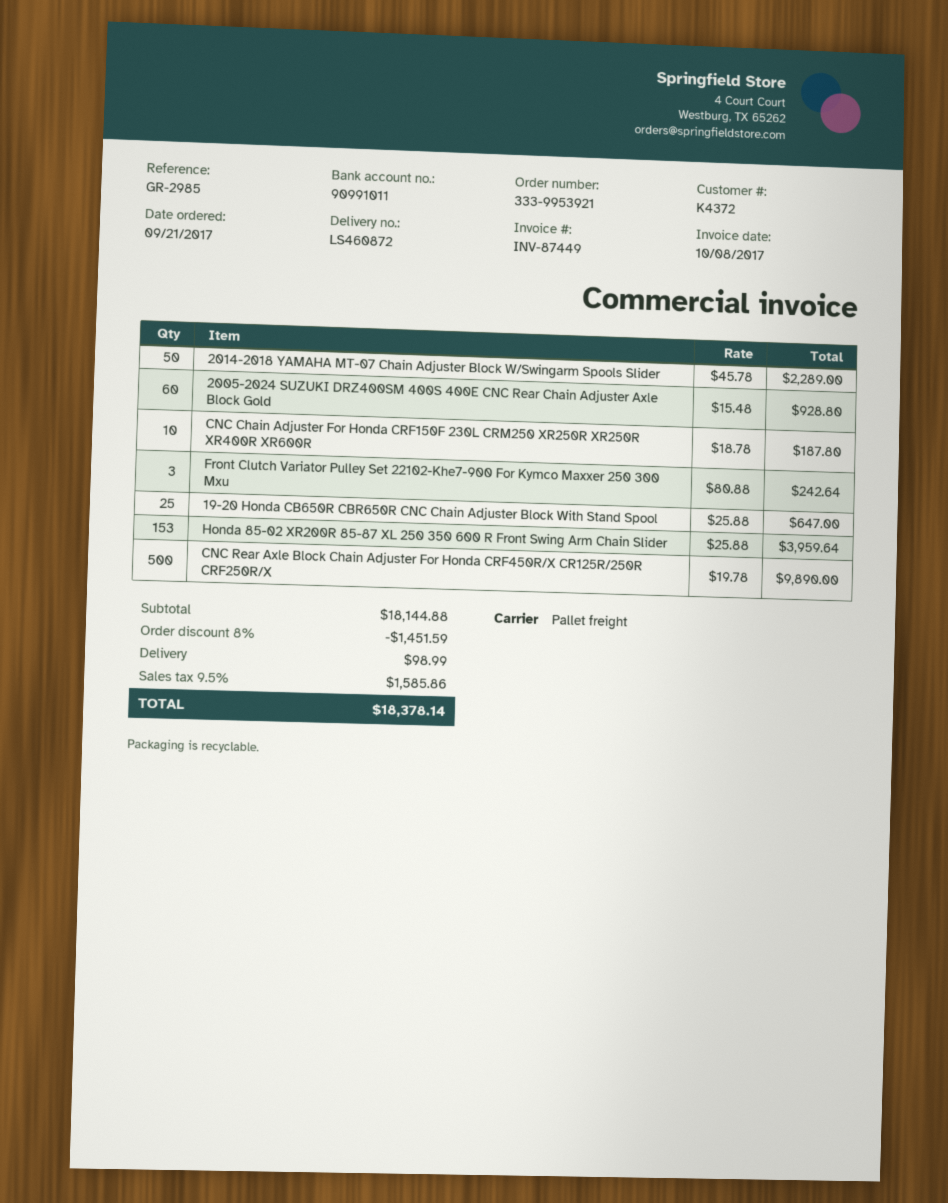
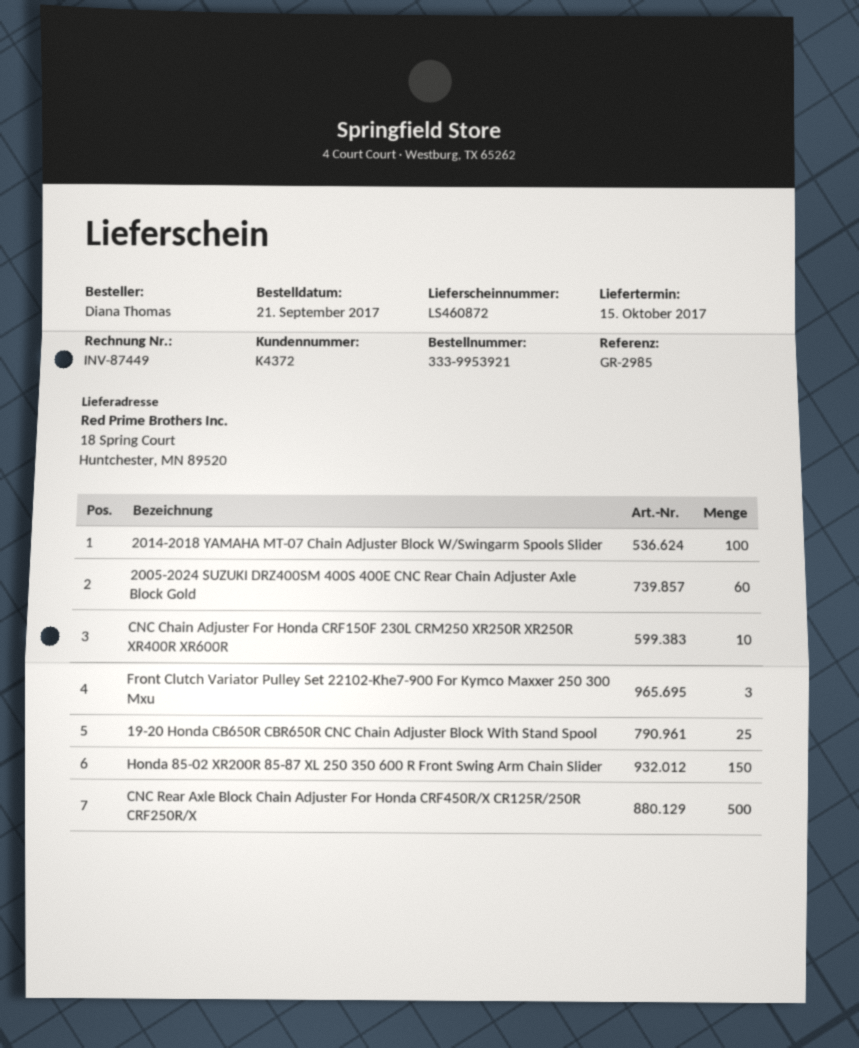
2014-2018 YAMAHA MT-07 Chain Adjuster Block W/Swingarm Spools Slider: 50 -> 100
Honda 85-02 XR200R 85-87 XL 250 350 600 R Front Swing Arm Chain Slider: 153 -> 150

